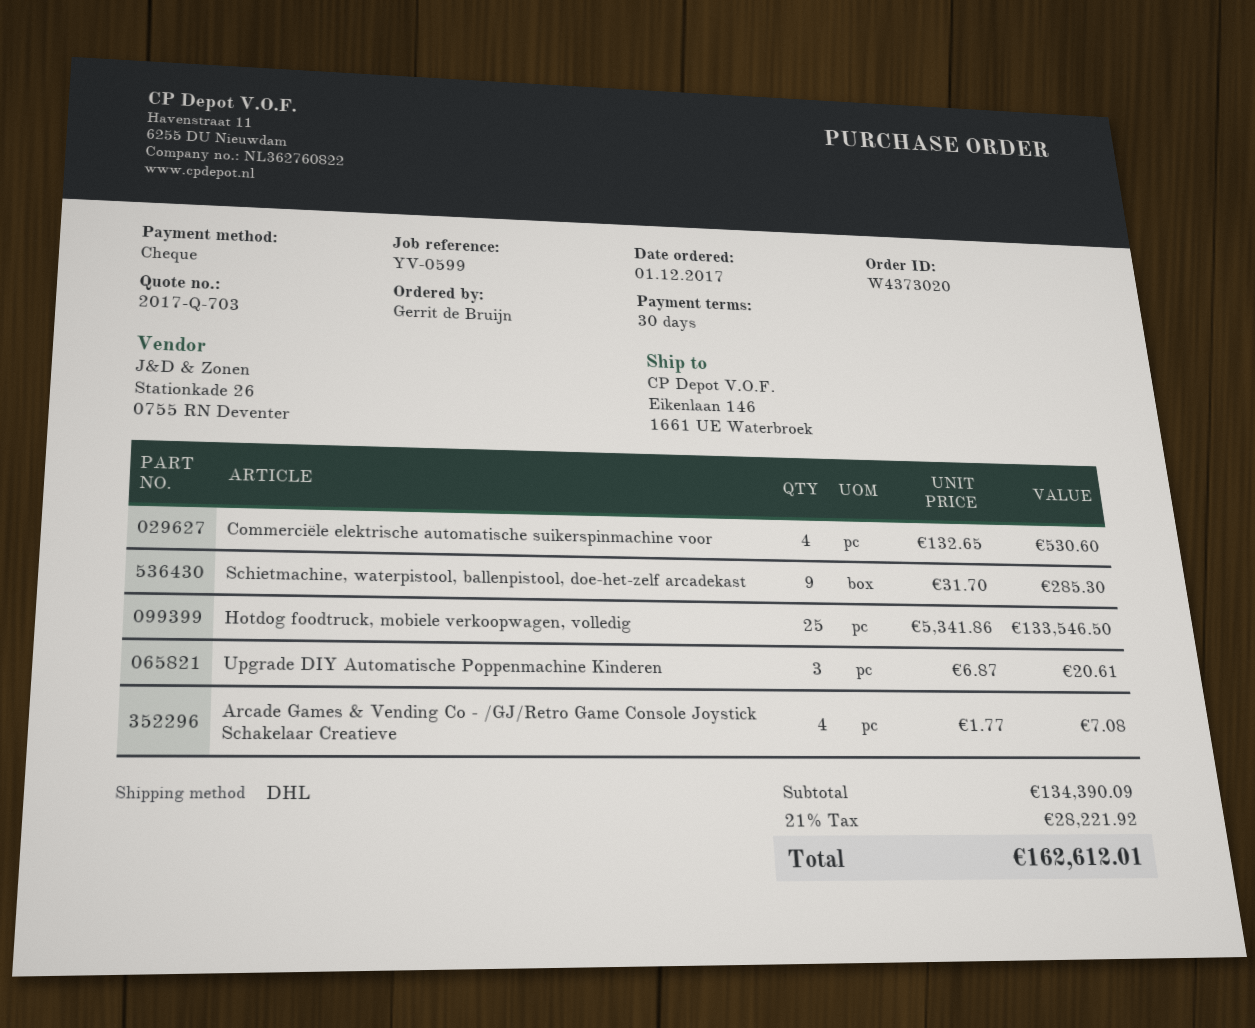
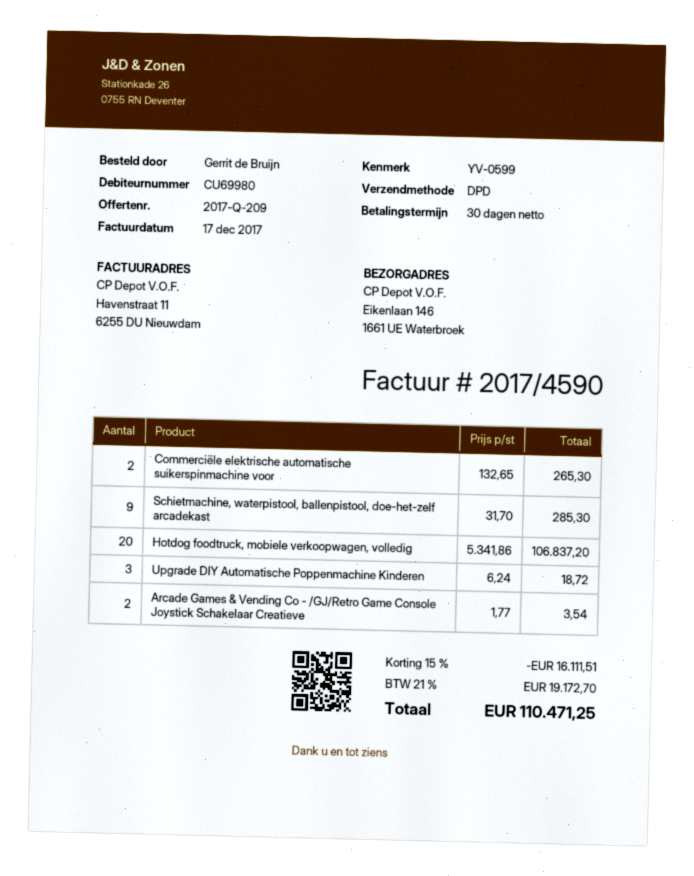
quote number: 2017-Q-703 -> 2017-Q-209
shipping method: DHL -> DPD
Commerciële elektrische automatische suikerspinmachine voor: 4 x 132.65 = 530.60 -> 2 x 132.65 = 265.30
Hotdog foodtruck, mobiele verkoopwagen, volledig: 25 x 5341.86 = 133546.50 -> 20 x 5341.86 = 106837.20
Upgrade DIY Automatische Poppenmachine Kinderen: 3 x 6.87 = 20.61 -> 3 x 6.24 = 18.72
Arcade Games & Vending Co - /GJ/Retro Game Console Joystick Schakelaar Creatieve: 4 x 1.77 = 7.08 -> 2 x 1.77 = 3.54
discount: none -> 15% = 16111.51
tax: 21% = 28221.92 -> 21% = 19172.70
total: 162612.01 -> 110471.25

